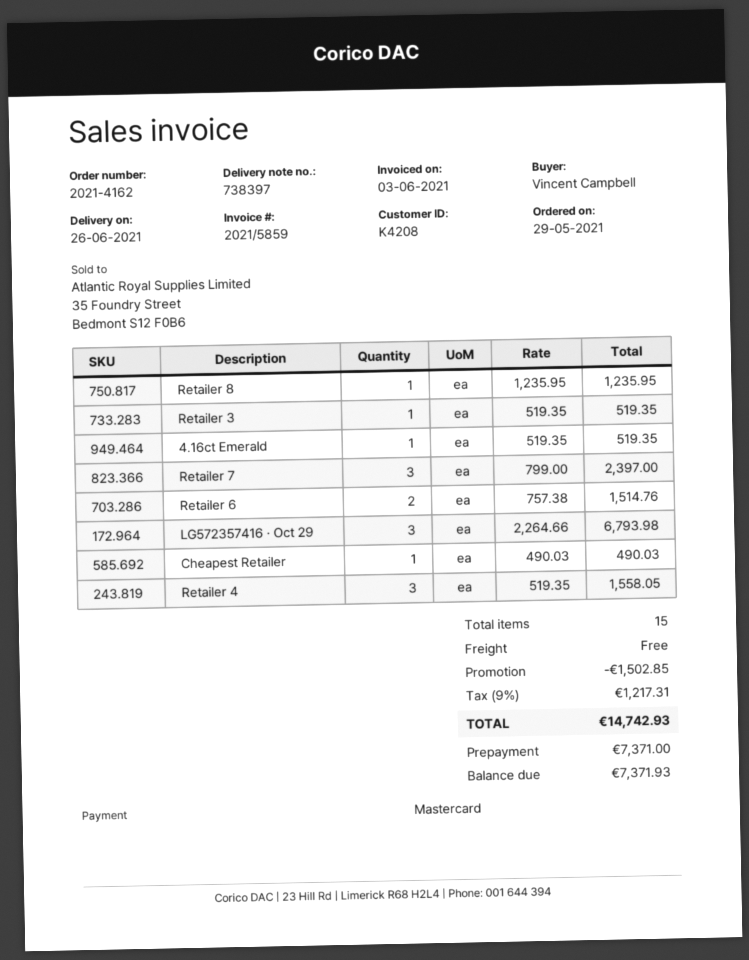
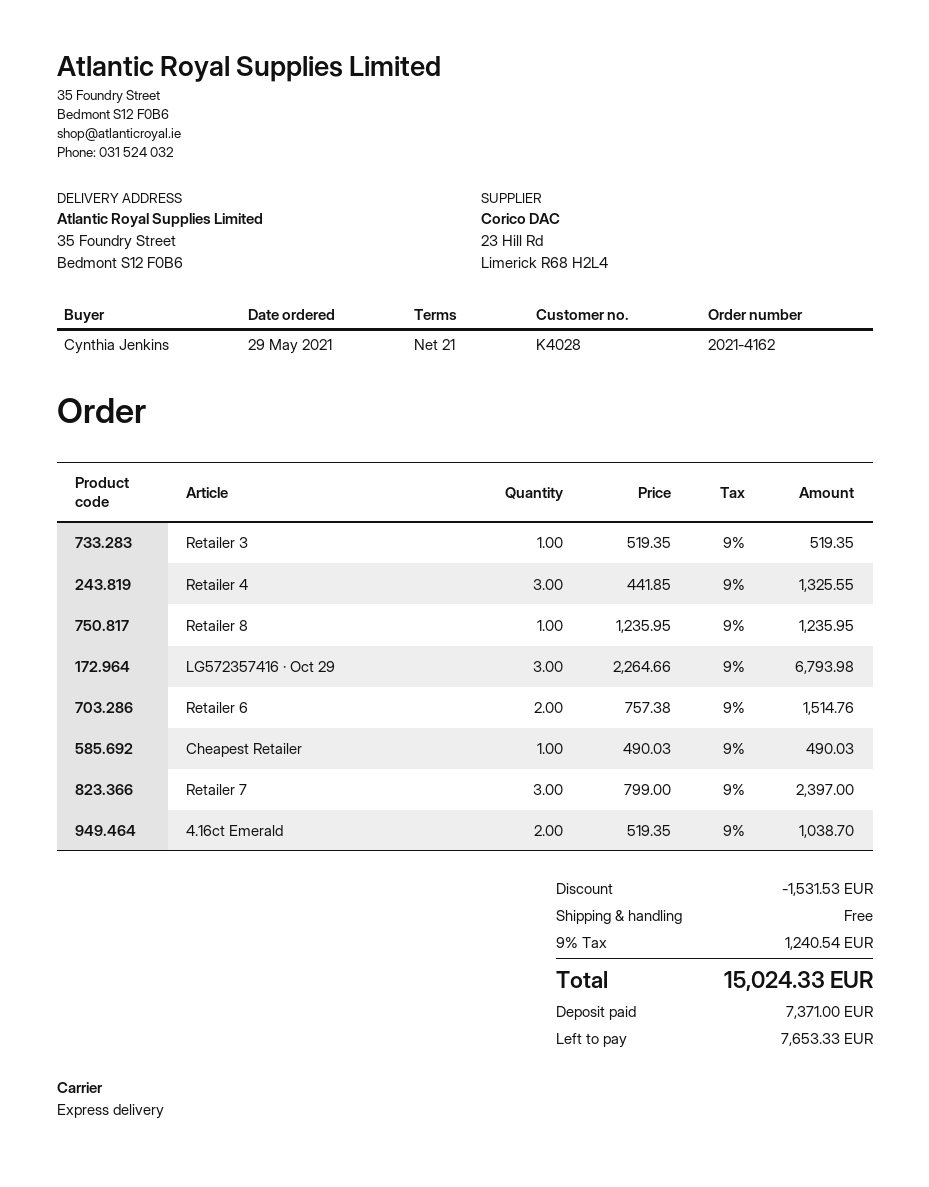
customer number: K4208 -> K4028
ordered by: Vincent Campbell -> Cynthia Jenkins
4.16ct Emerald: 1 x 519.35 = 519.35 -> 2 x 519.35 = 1038.70
Retailer 4: 3 x 519.35 = 1558.05 -> 3 x 441.85 = 1325.55
discount: 1502.85 -> 1531.53
tax: 9% = 1217.31 -> 9% = 1240.54
total: 14742.93 -> 15024.33
balance: 7371.93 -> 7653.33

